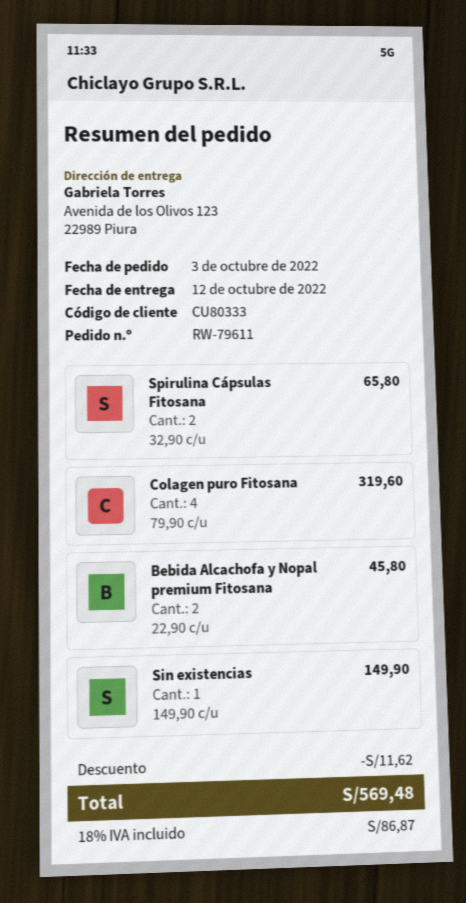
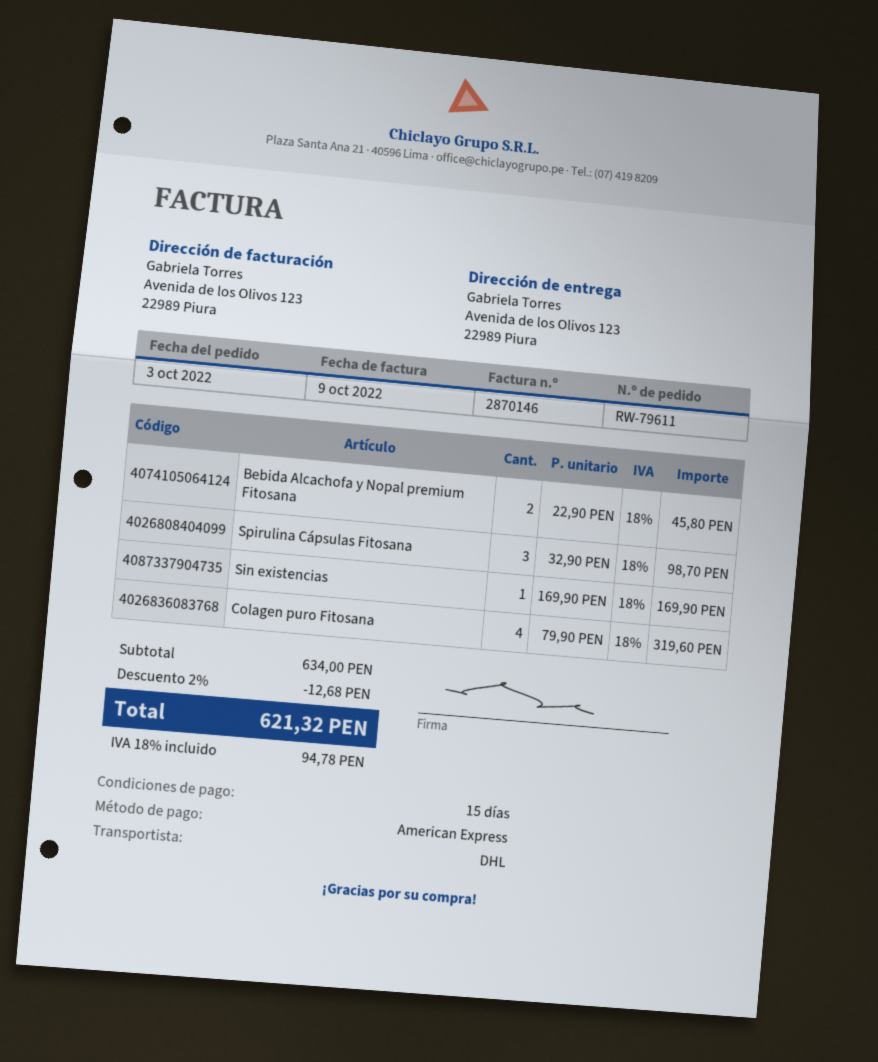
Spirulina Cápsulas Fitosana: 2 x 32.90 = 65.80 -> 3 x 32.90 = 98.70
Sin existencias: 1 x 149.90 = 149.90 -> 1 x 169.90 = 169.90
discount: 11.62 -> 12.68
tax: 18% = 86.87 -> 18% = 94.78
total: 569.48 -> 621.32

